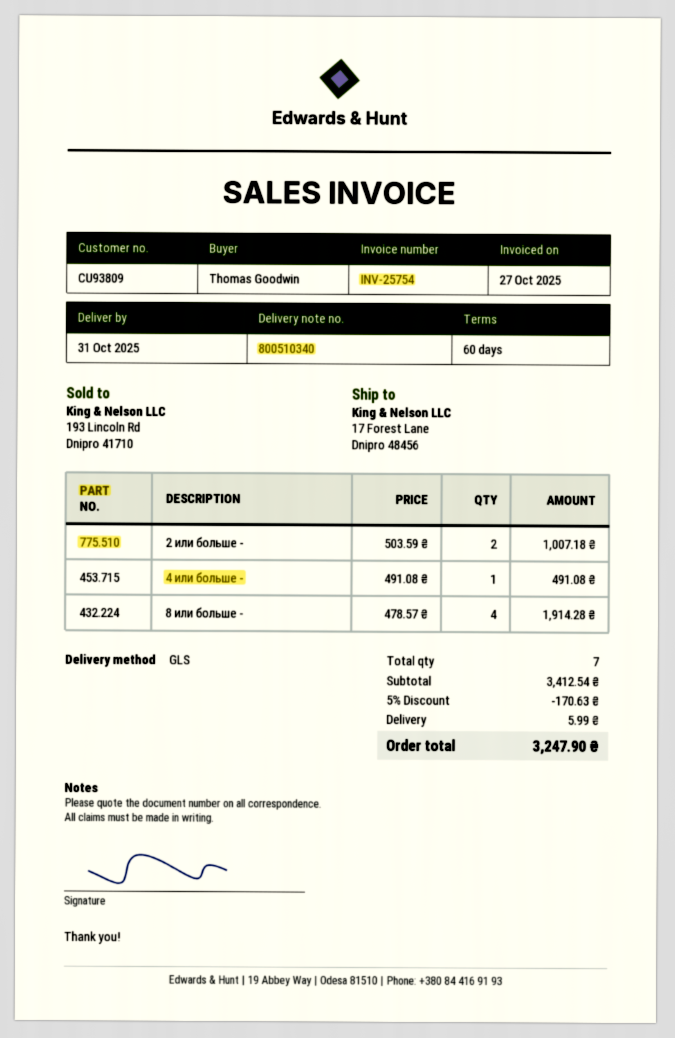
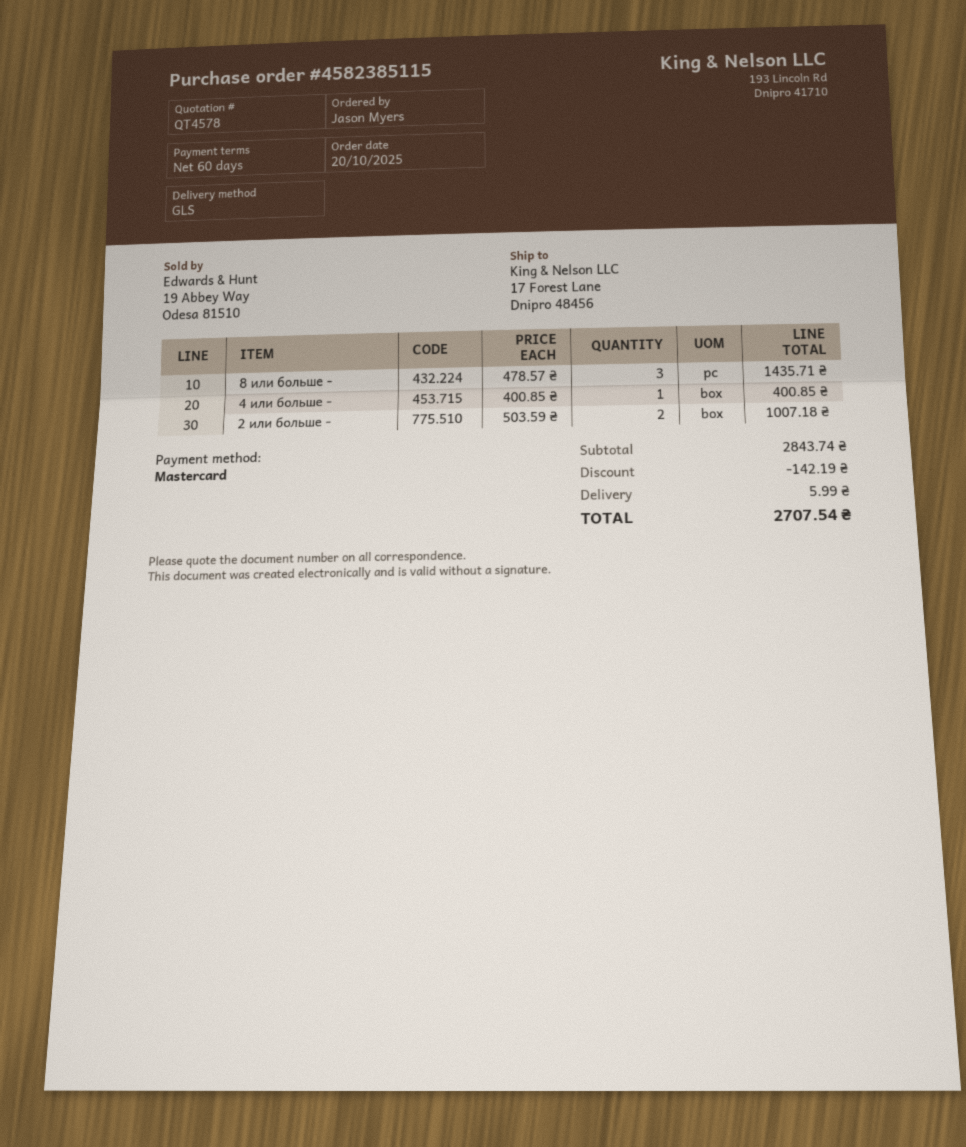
ordered by: Thomas Goodwin -> Jason Myers
4 или больше -: 1 x 491.08 = 491.08 -> 1 x 400.85 = 400.85
8 или больше -: 4 x 478.57 = 1914.28 -> 3 x 478.57 = 1435.71
subtotal: 3412.54 -> 2843.74
discount: 170.63 -> 142.19
total: 3247.90 -> 2707.54

